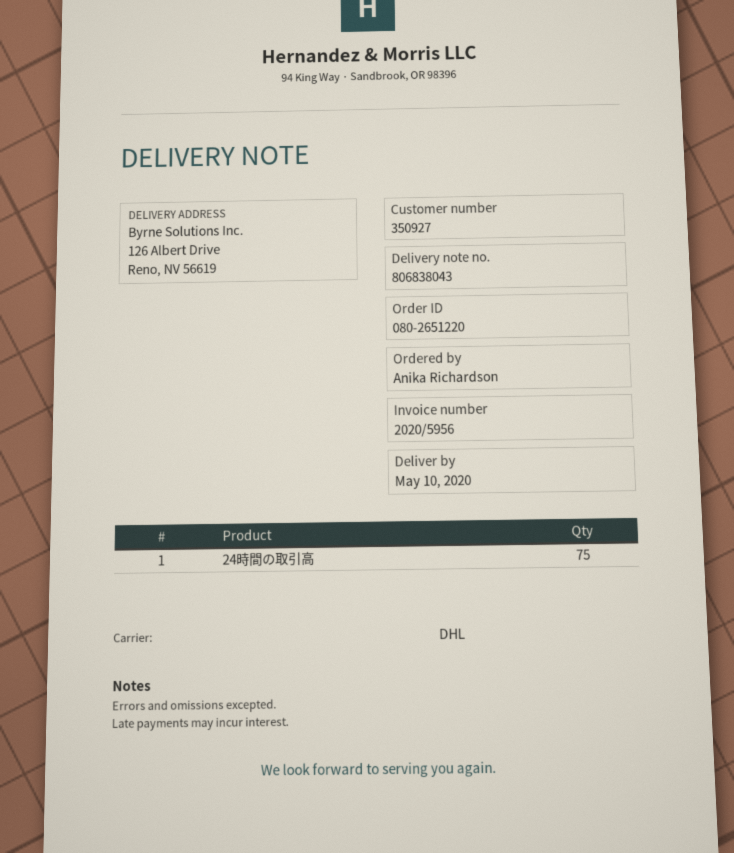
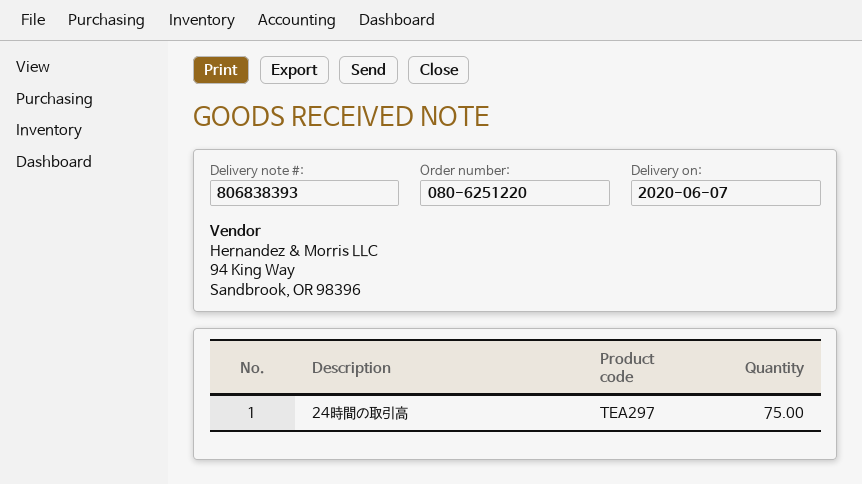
order number: 080-2651220 -> 080-6251220
delivery note number: 806838043 -> 806838393
delivery date: 2020-05-10 -> 2020-06-07

